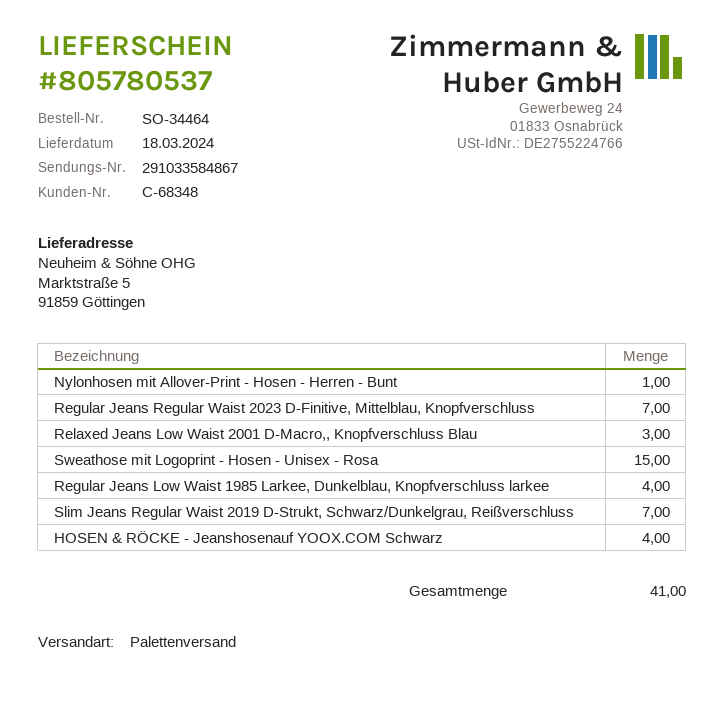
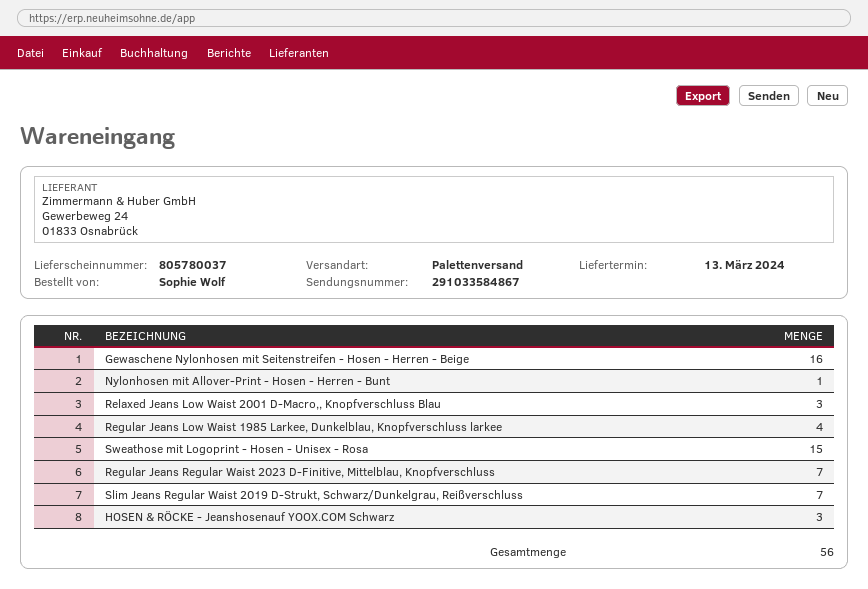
delivery note number: 805780537 -> 805780037
delivery date: 2024-03-18 -> 2024-03-13
HOSEN & RÖCKE - Jeanshosenauf YOOX.COM Schwarz: 4 -> 3
Gewaschene Nylonhosen mit Seitenstreifen - Hosen - Herren - Beige: none -> 16
total quantity: 41 -> 56

